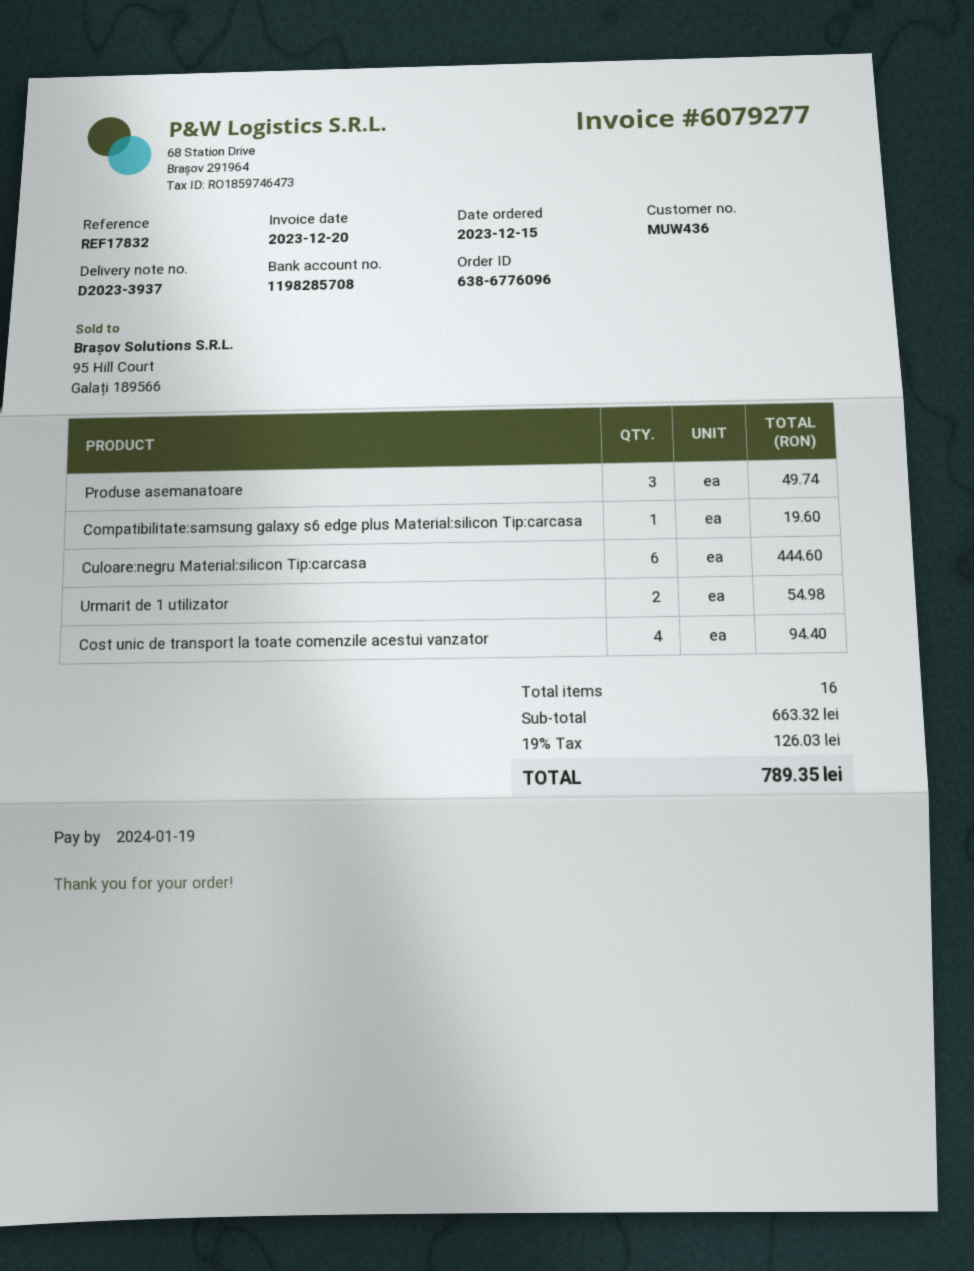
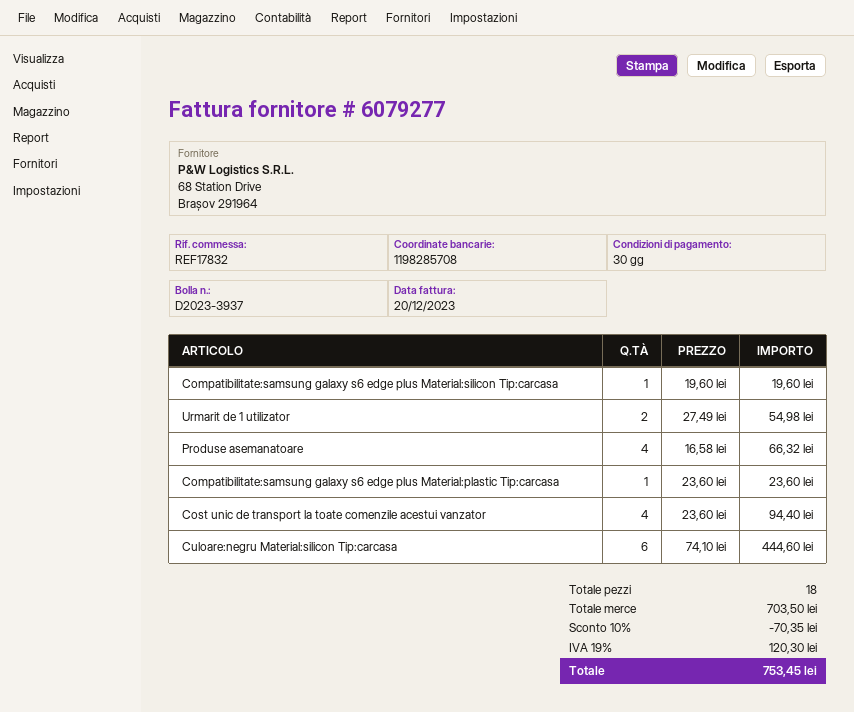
Produse asemanatoare: 3 for 49.74 -> 4 for 66.32
Compatibilitate:samsung galaxy s6 edge plus Material:plastic Tip:carcasa: none -> 1 for 23.60
total quantity: 16 -> 18
subtotal: 663.32 -> 703.50
discount: none -> 10% = 70.35
tax: 19% = 126.03 -> 19% = 120.30
total: 789.35 -> 753.45

